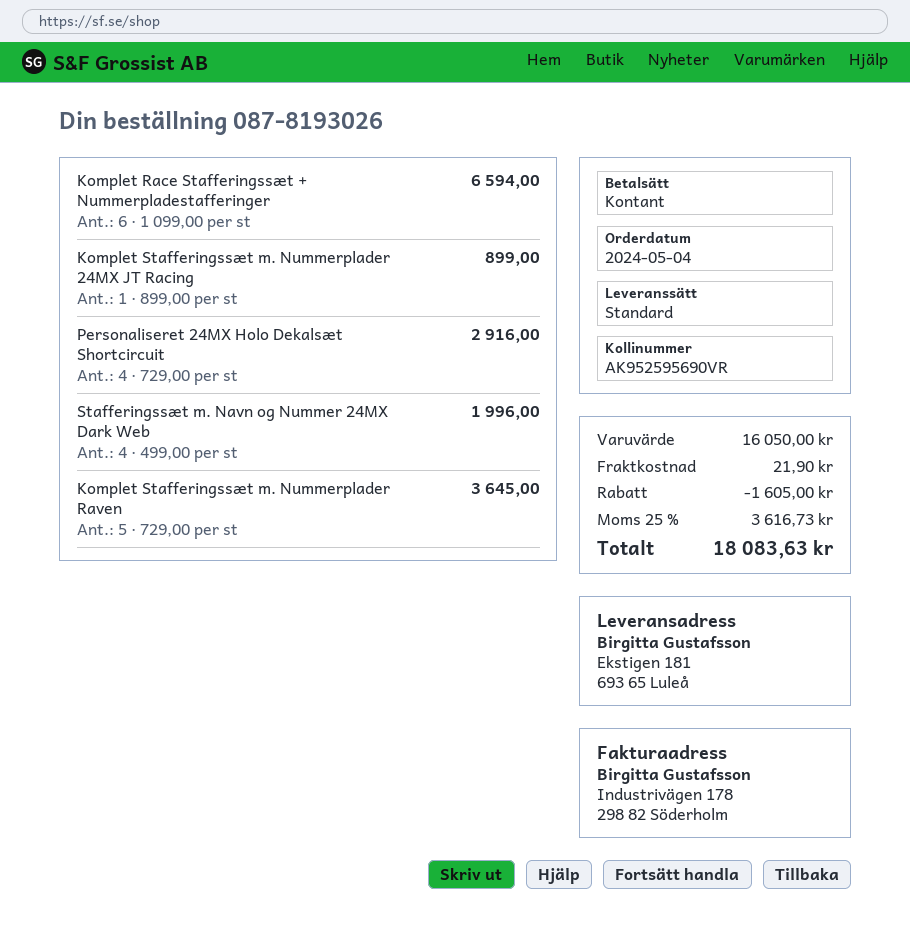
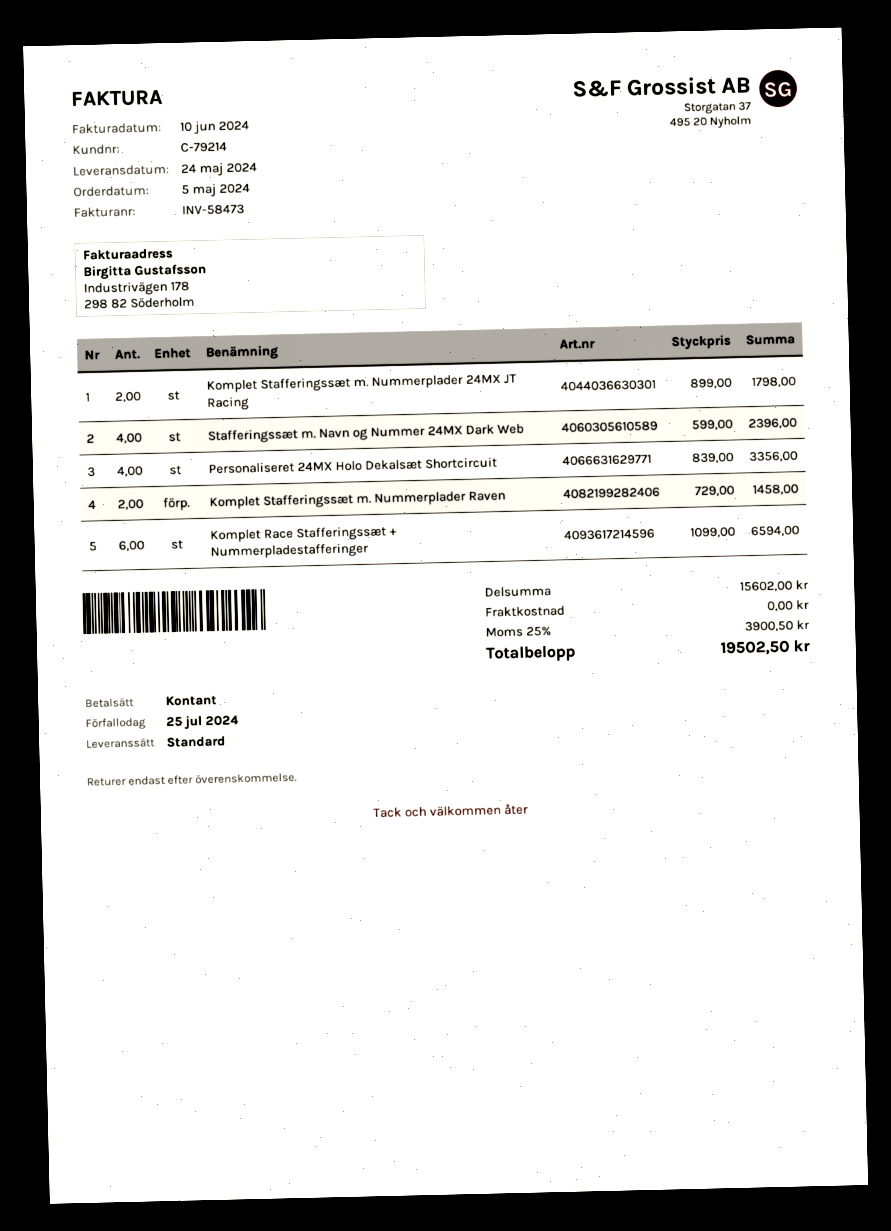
order date: 2024-05-04 -> 2024-05-05
Komplet Stafferingssæt m. Nummerplader 24MX JT Racing: 1 x 899.00 = 899.00 -> 2 x 899.00 = 1798.00
Personaliseret 24MX Holo Dekalsæt Shortcircuit: 4 x 729.00 = 2916.00 -> 4 x 839.00 = 3356.00
Stafferingssæt m. Navn og Nummer 24MX Dark Web: 4 x 499.00 = 1996.00 -> 4 x 599.00 = 2396.00
Komplet Stafferingssæt m. Nummerplader Raven: 5 x 729.00 = 3645.00 -> 2 x 729.00 = 1458.00
subtotal: 16050.00 -> 15602.00
discount: 1605.00 -> none
shipping: 21.90 -> 0.00
tax: 25% = 3616.73 -> 25% = 3900.50
total: 18083.63 -> 19502.50

